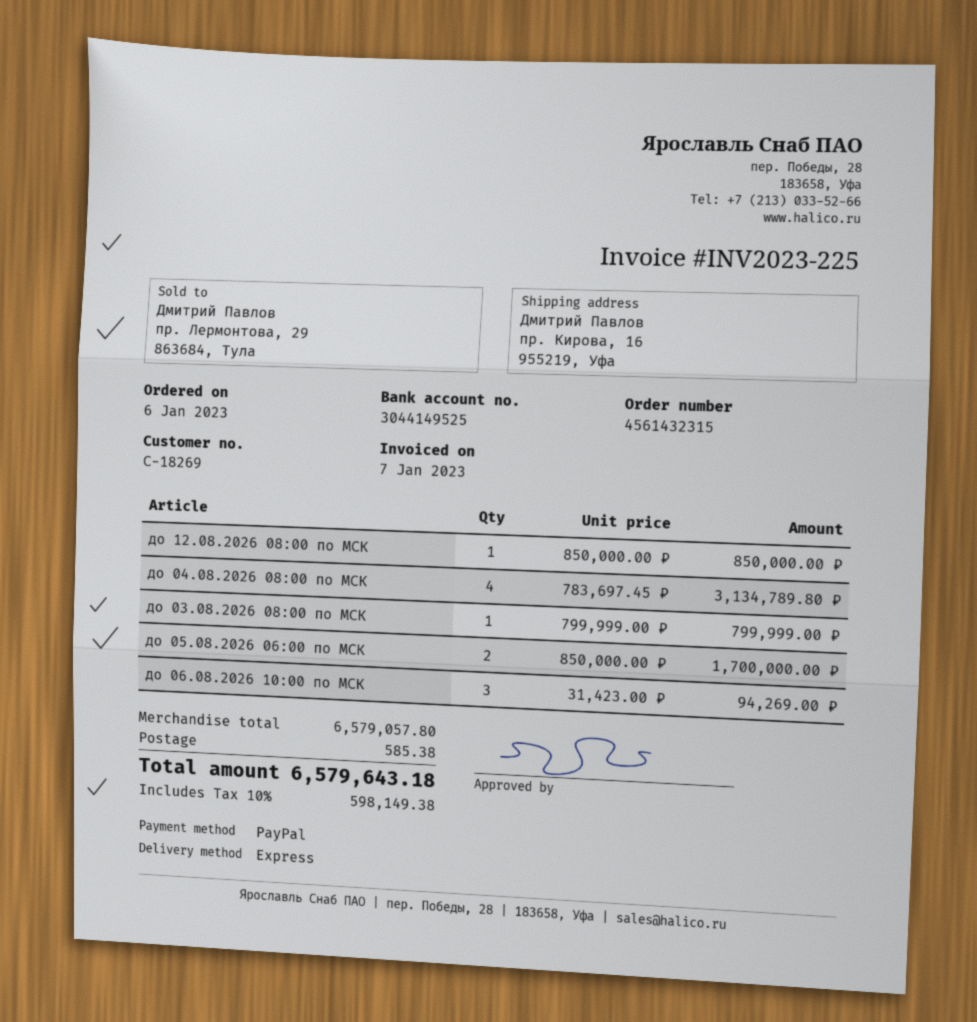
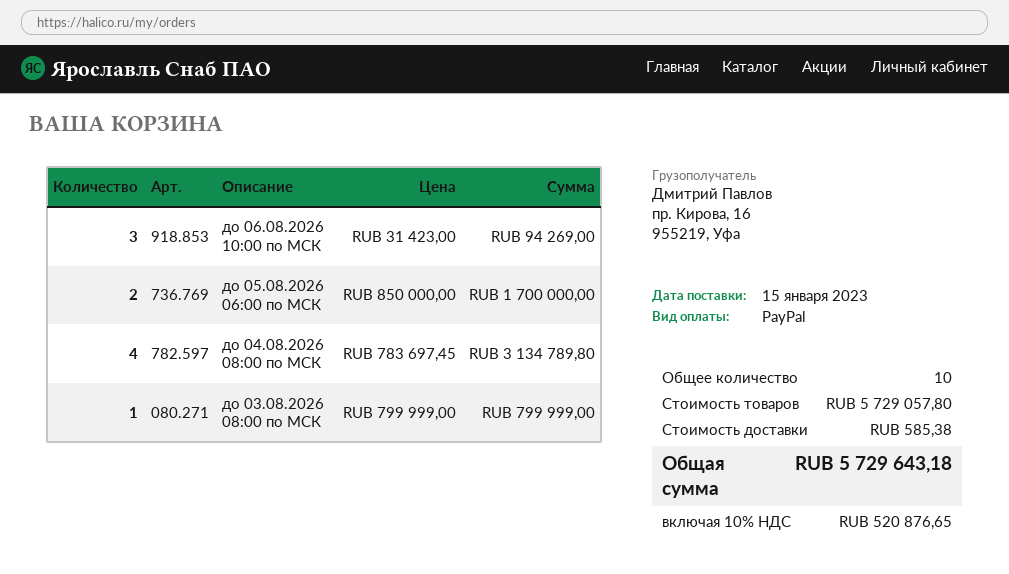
до 12.08.2026 08:00 по МСК: 1 x 850000.00 = 850000.00 -> none
subtotal: 6579057.80 -> 5729057.80
tax: 10% = 598149.38 -> 10% = 520876.65
total: 6579643.18 -> 5729643.18

